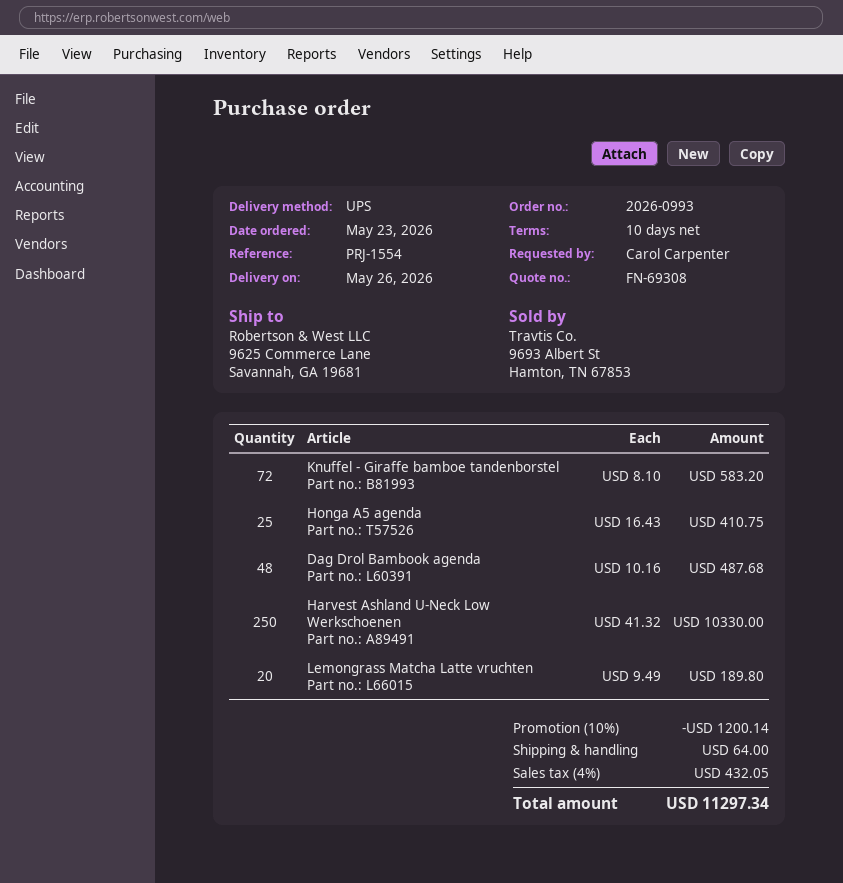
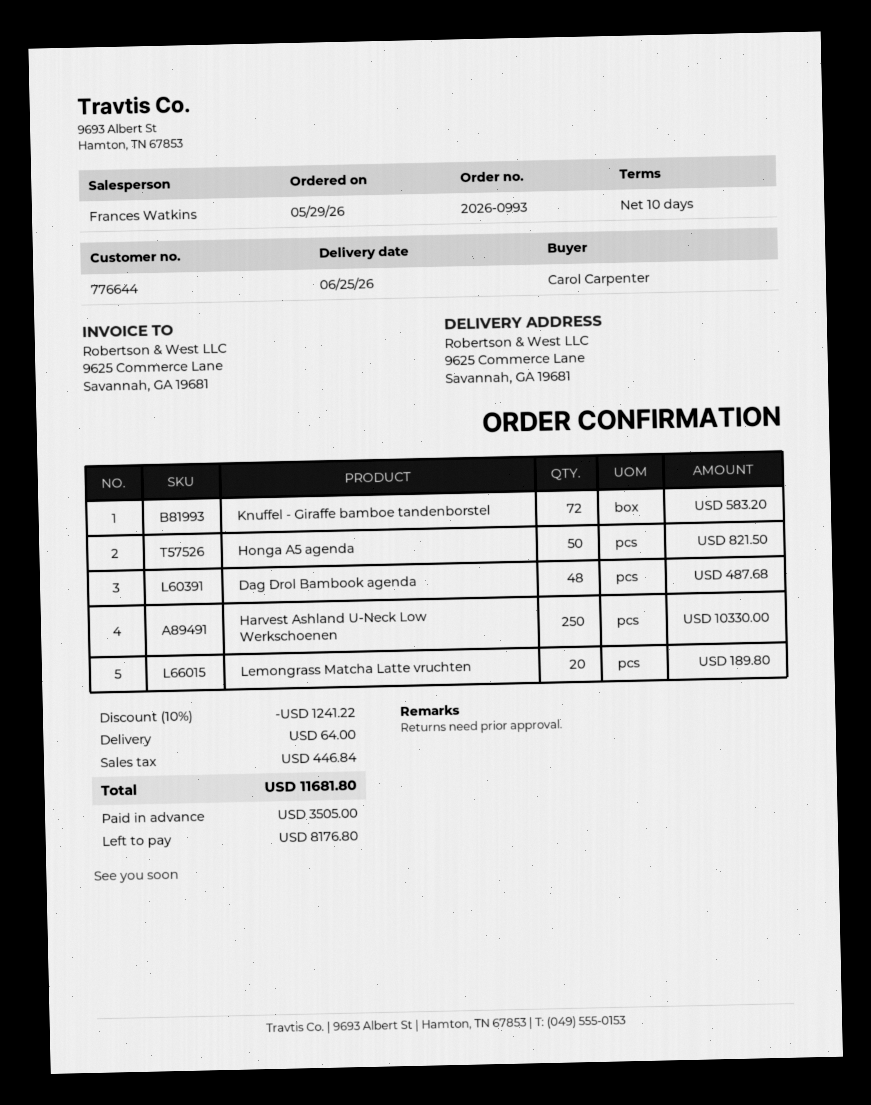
order date: 2026-05-23 -> 2026-05-29
delivery date: 2026-05-26 -> 2026-06-25
Honga A5 agenda: 25 for 410.75 -> 50 for 821.50
discount: 10% = 1200.14 -> 10% = 1241.22
tax: 432.05 -> 446.84
total: 11297.34 -> 11681.80

